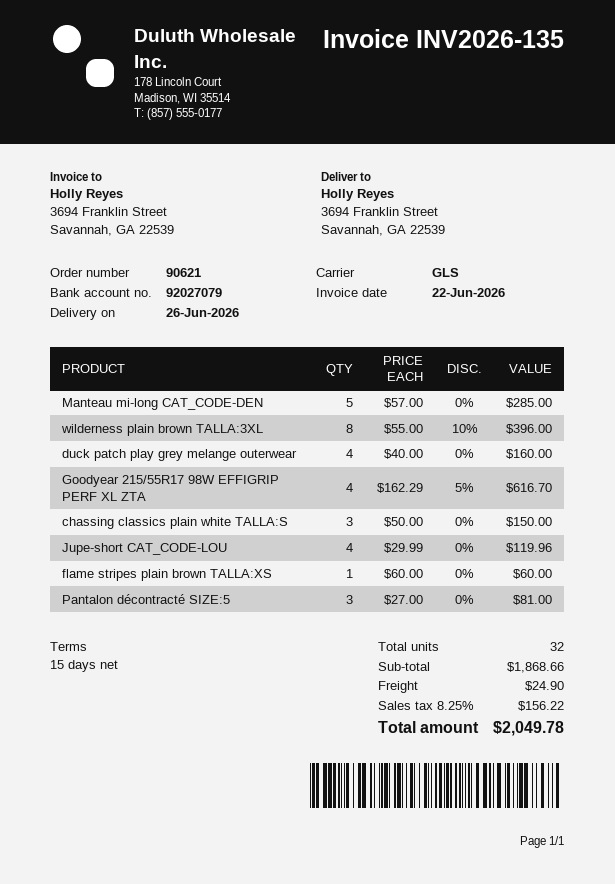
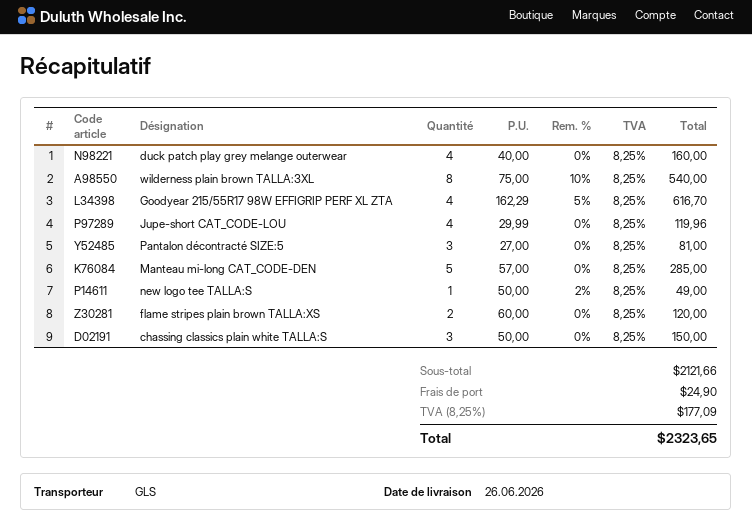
wilderness plain brown TALLA:3XL: 8 x 55.00 - 10% = 396.00 -> 8 x 75.00 - 10% = 540.00
flame stripes plain brown TALLA:XS: 1 x 60.00 = 60.00 -> 2 x 60.00 = 120.00
new logo tee TALLA:S: none -> 1 x 50.00 - 2% = 49.00
subtotal: 1868.66 -> 2121.66
tax: 8.25% = 156.22 -> 8.25% = 177.09
total: 2049.78 -> 2323.65

